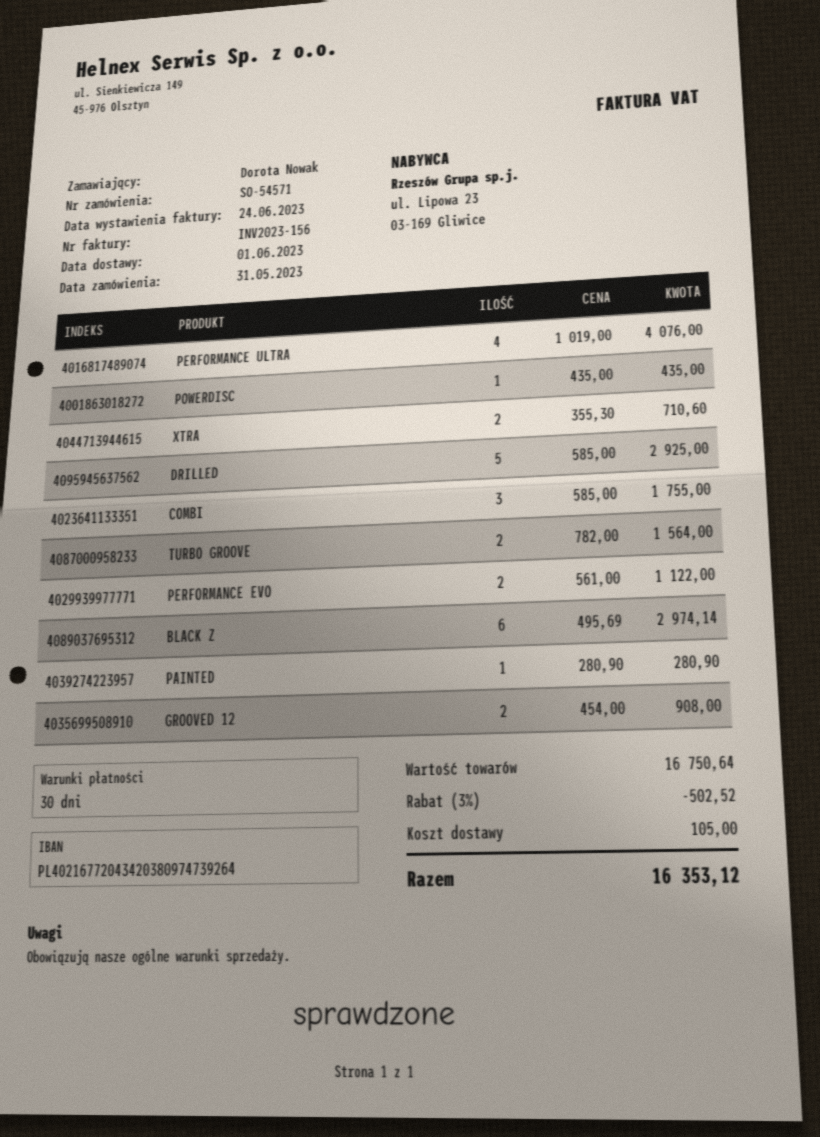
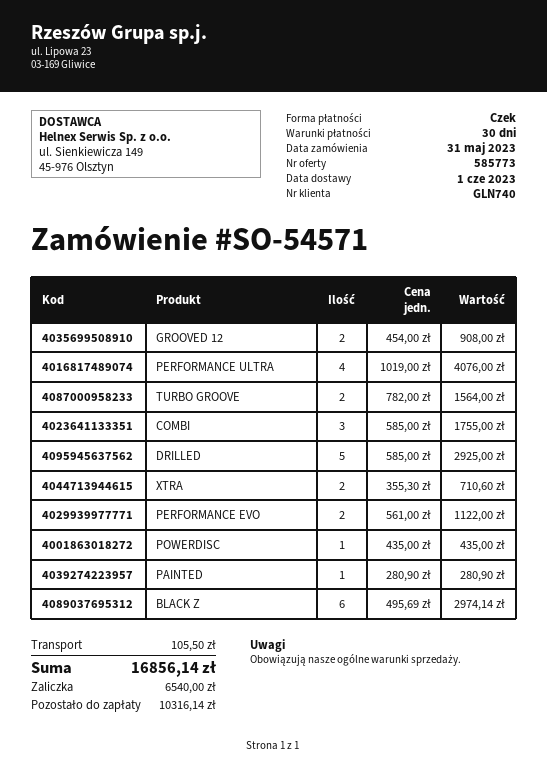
discount: 3% = 502.52 -> none
shipping: 105.00 -> 105.50
total: 16353.12 -> 16856.14

